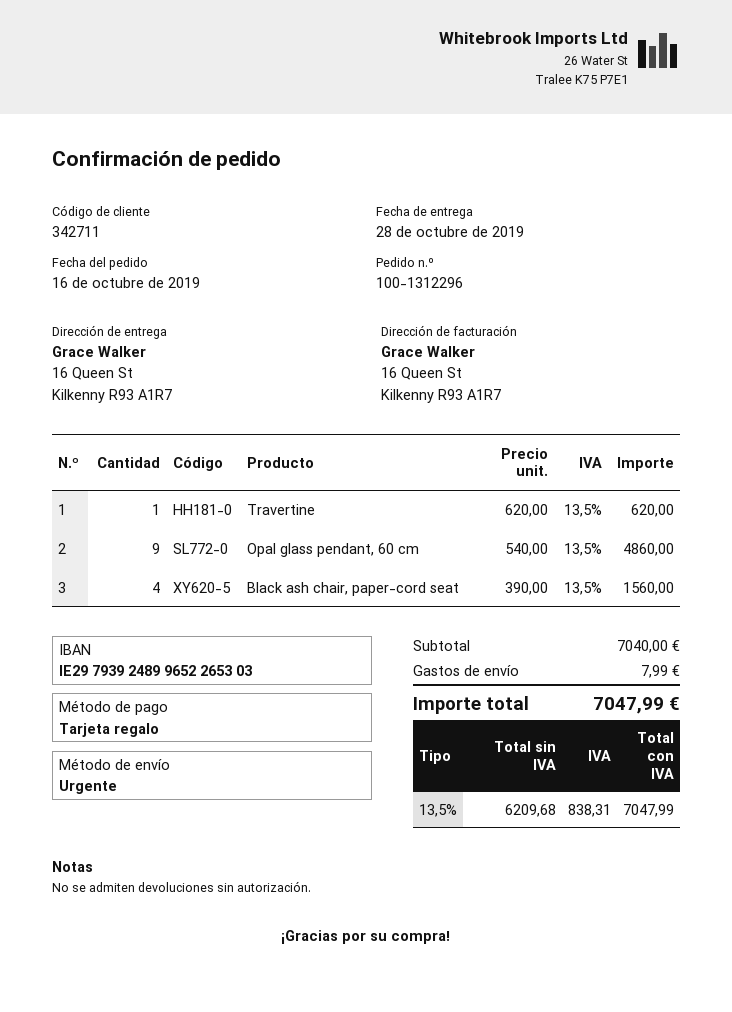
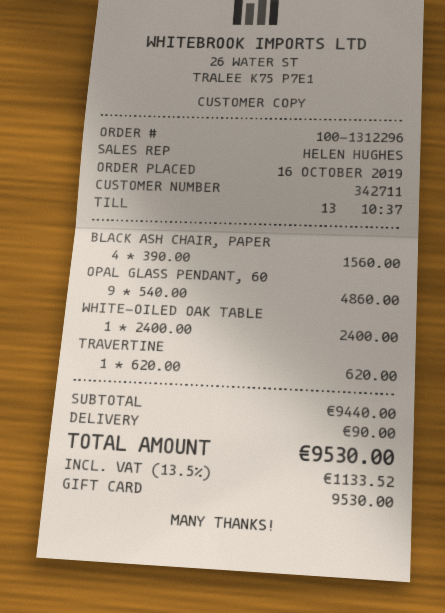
WHITE-OILED OAK TABLE: none -> 1 x 2400.00 = 2400.00
subtotal: 7040.00 -> 9440.00
shipping: 7.99 -> 90.00
tax: 13.5% = 838.31 -> 13.5% = 1133.52
total: 7047.99 -> 9530.00

